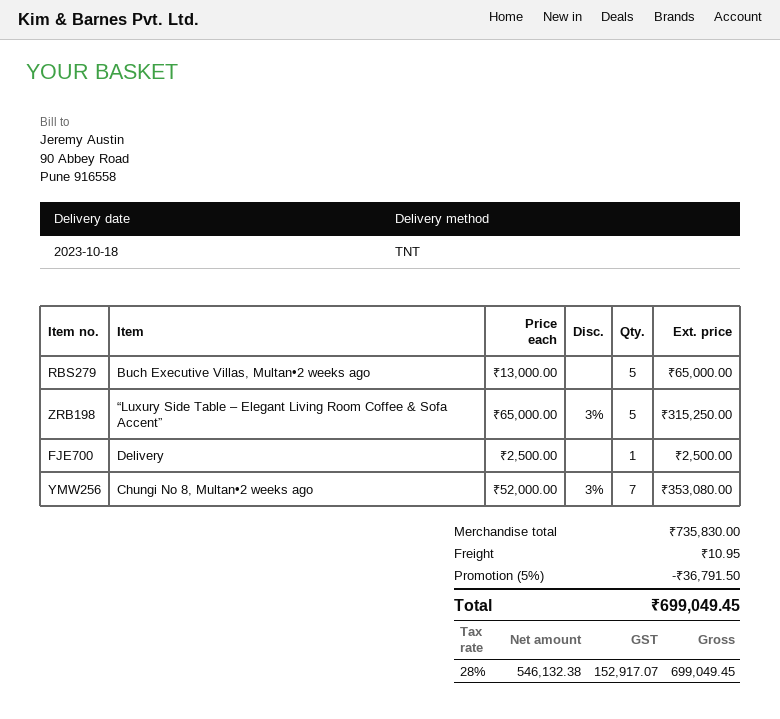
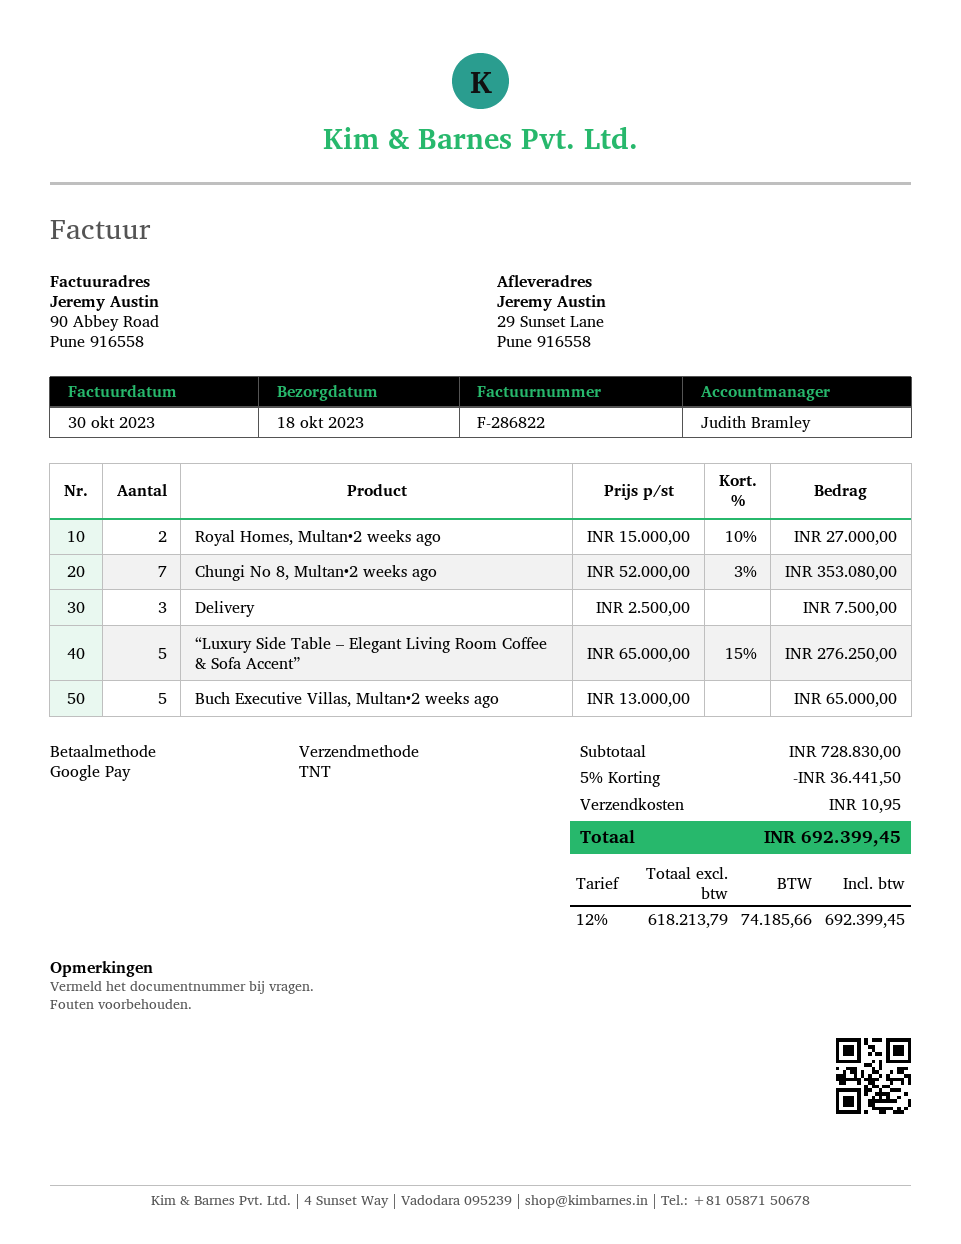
“Luxury Side Table – Elegant Living Room Coffee & Sofa Accent”: 5 x 65000.00 - 3% = 315250.00 -> 5 x 65000.00 - 15% = 276250.00
Delivery: 1 x 2500.00 = 2500.00 -> 3 x 2500.00 = 7500.00
Royal Homes, Multan•2 weeks ago: none -> 2 x 15000.00 - 10% = 27000.00
subtotal: 735830.00 -> 728830.00
discount: 5% = 36791.50 -> 5% = 36441.50
net: 546132.38 -> 618213.79
tax: 28% = 152917.07 -> 12% = 74185.66
total: 699049.45 -> 692399.45

